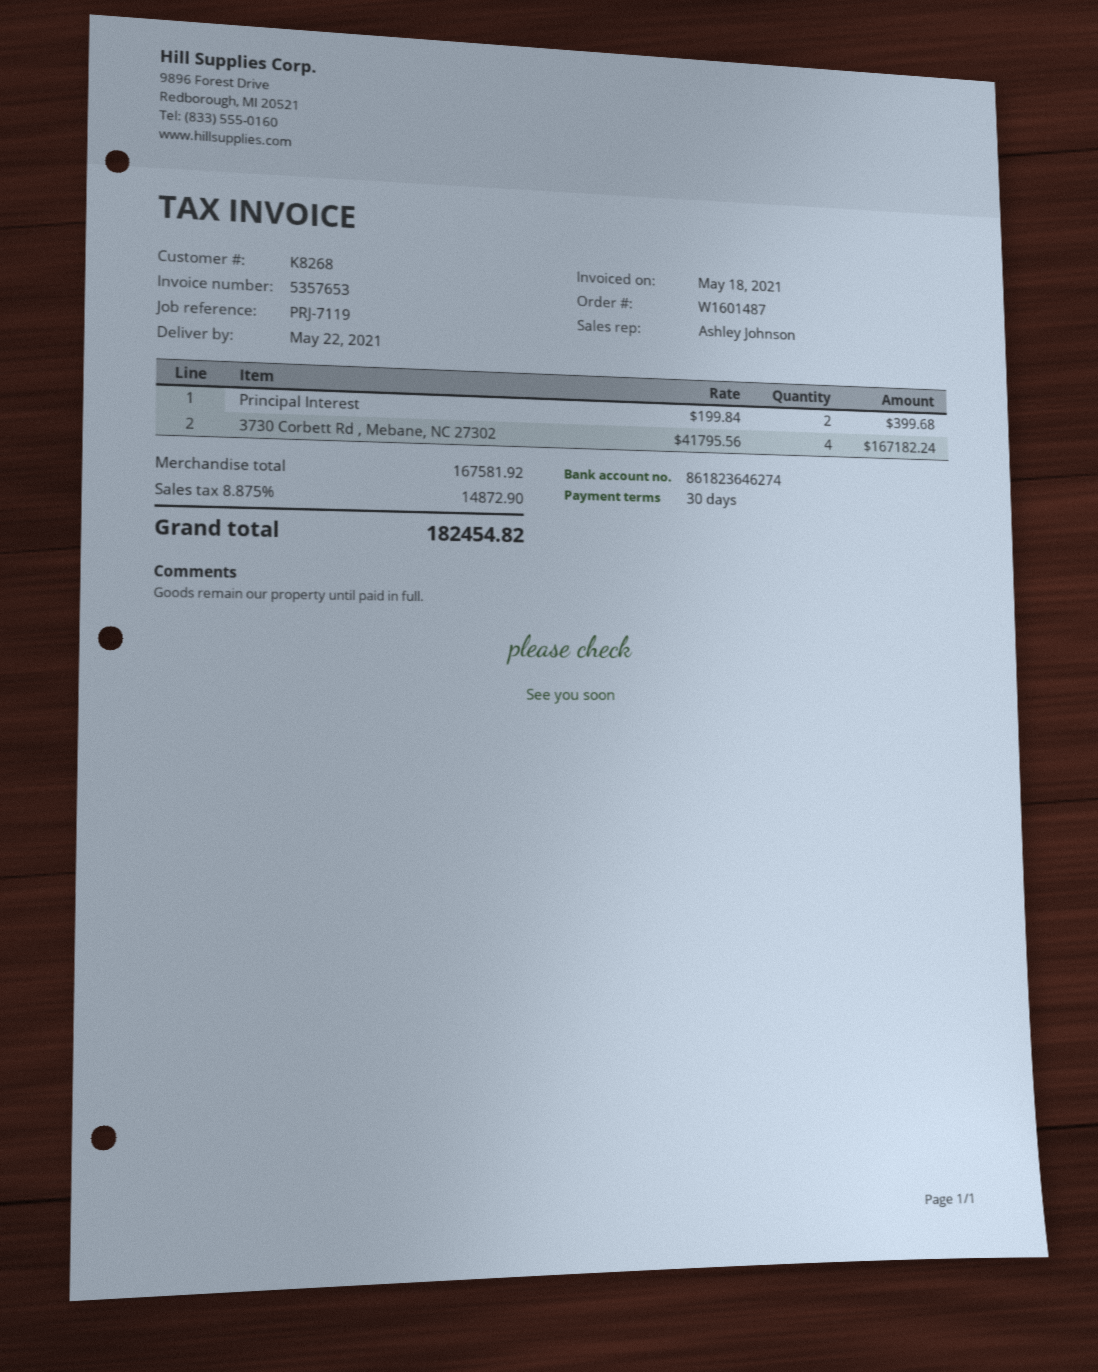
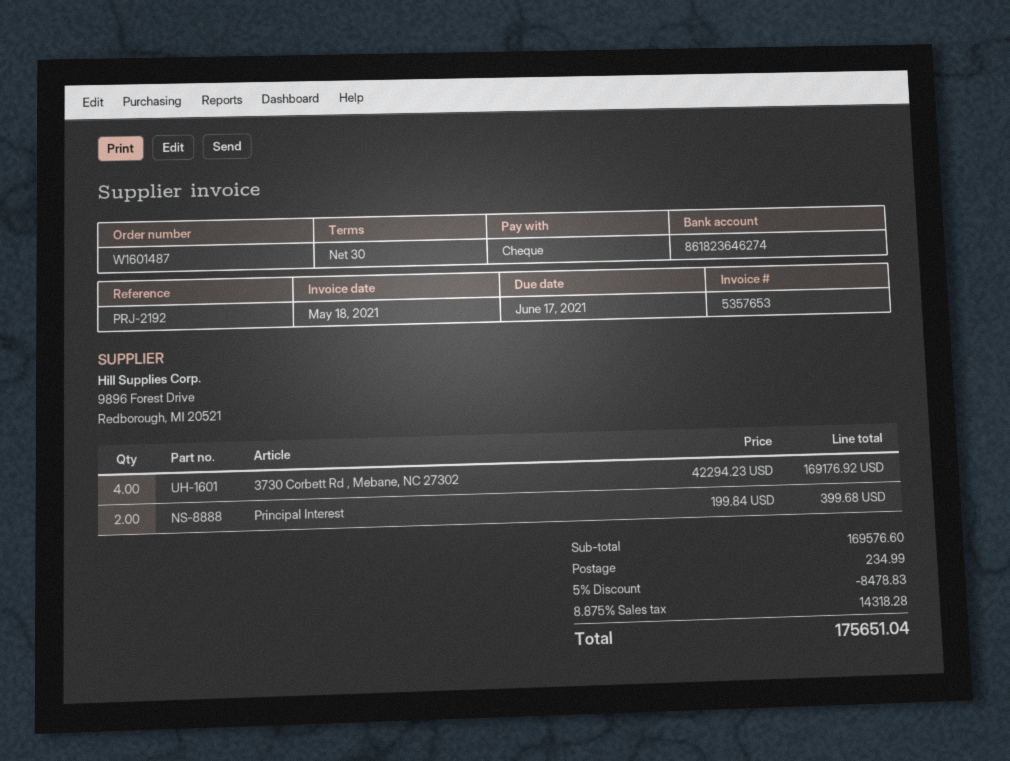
reference: PRJ-7119 -> PRJ-2192
3730 Corbett Rd , Mebane, NC 27302: 4 x 41795.56 = 167182.24 -> 4 x 42294.23 = 169176.92
subtotal: 167581.92 -> 169576.60
discount: none -> 5% = 8478.83
shipping: none -> 234.99
tax: 8.875% = 14872.90 -> 8.875% = 14318.28
total: 182454.82 -> 175651.04

